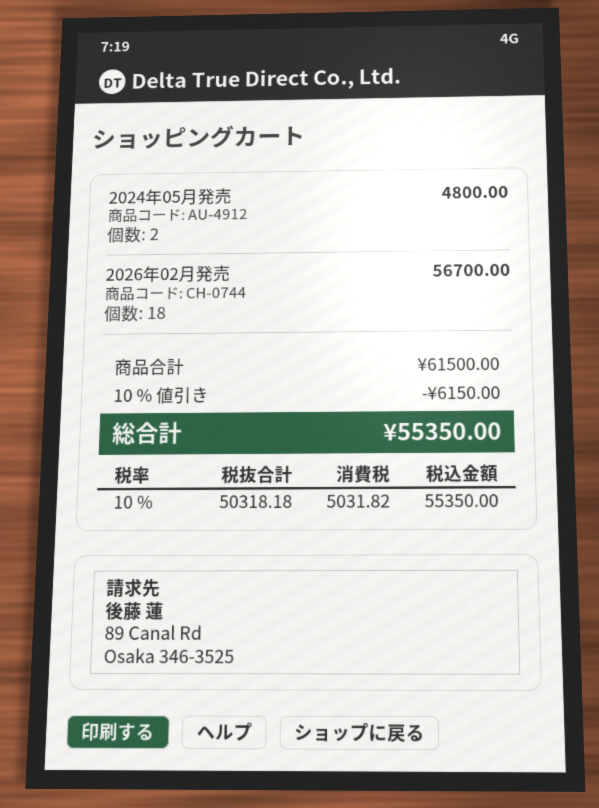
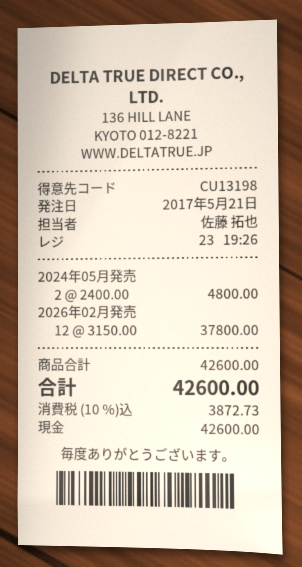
2026年02月発売: 18 for 56700.00 -> 12 for 37800.00
subtotal: 61500.00 -> 42600.00
discount: 10% = 6150.00 -> none
tax: 10% = 5031.82 -> 10% = 3872.73
total: 55350.00 -> 42600.00

